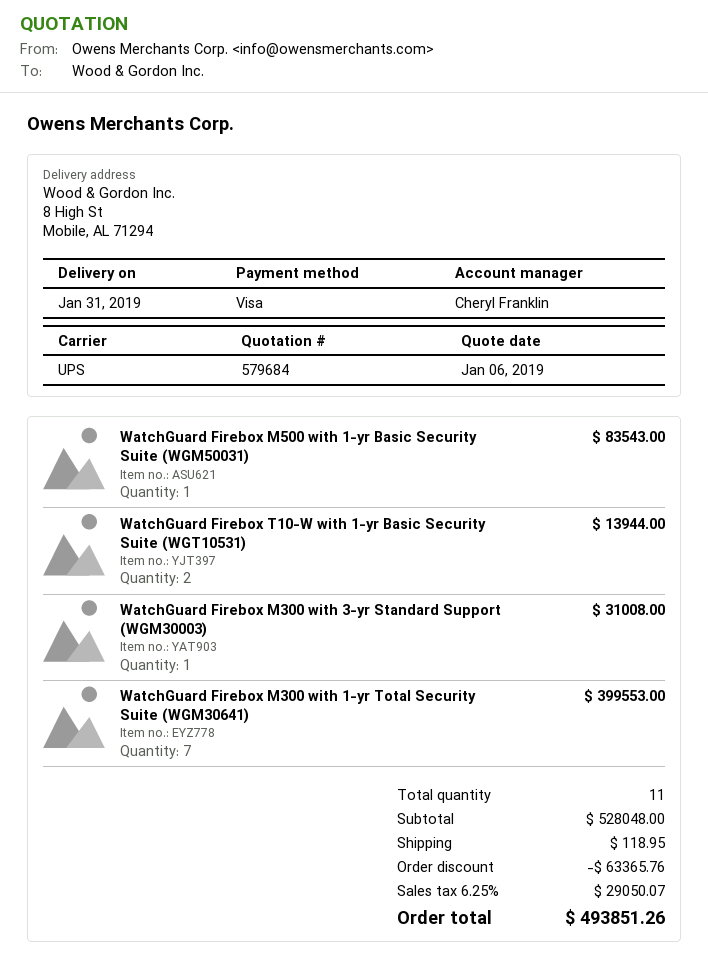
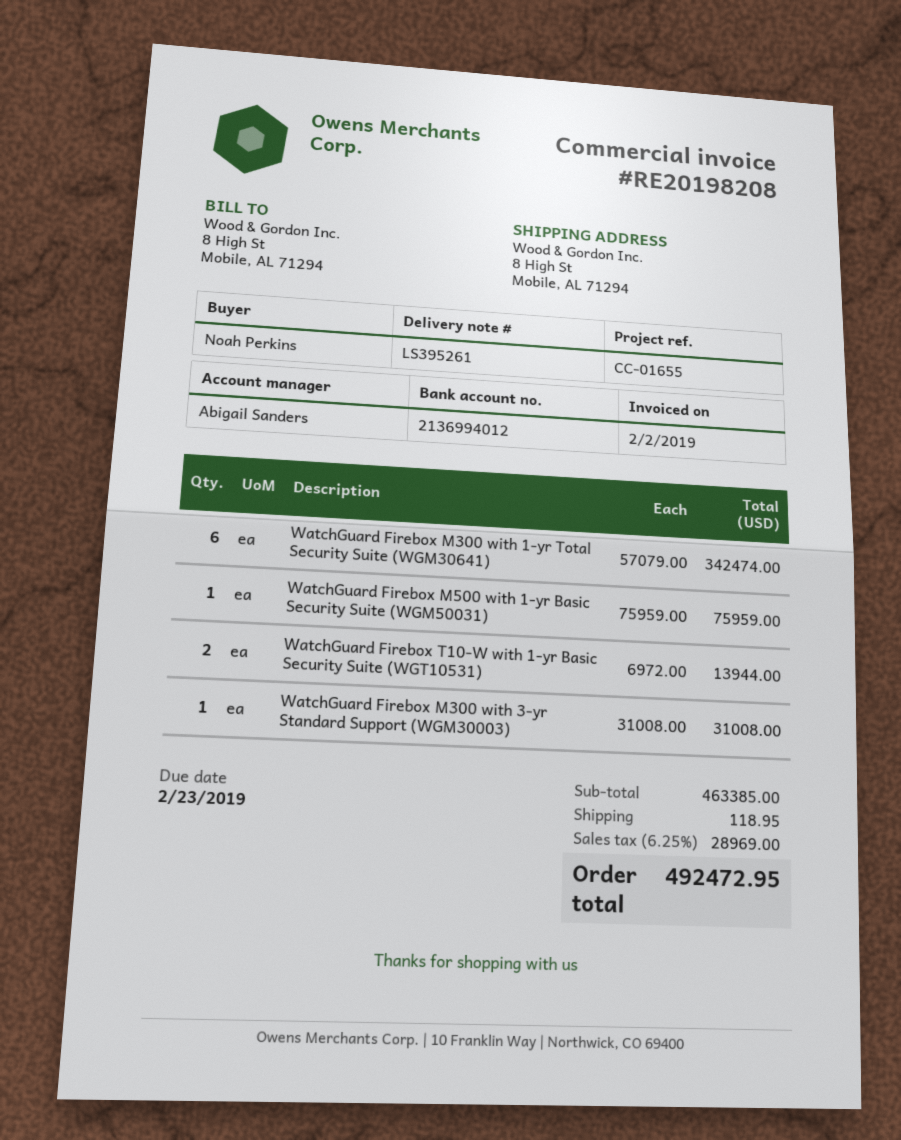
sales rep: Cheryl Franklin -> Abigail Sanders
WatchGuard Firebox M500 with 1-yr Basic Security Suite (WGM50031): 1 for 83543.00 -> 1 for 75959.00
WatchGuard Firebox M300 with 1-yr Total Security Suite (WGM30641): 7 for 399553.00 -> 6 for 342474.00
subtotal: 528048.00 -> 463385.00
discount: 63365.76 -> none
tax: 6.25% = 29050.07 -> 6.25% = 28969.00
total: 493851.26 -> 492472.95

